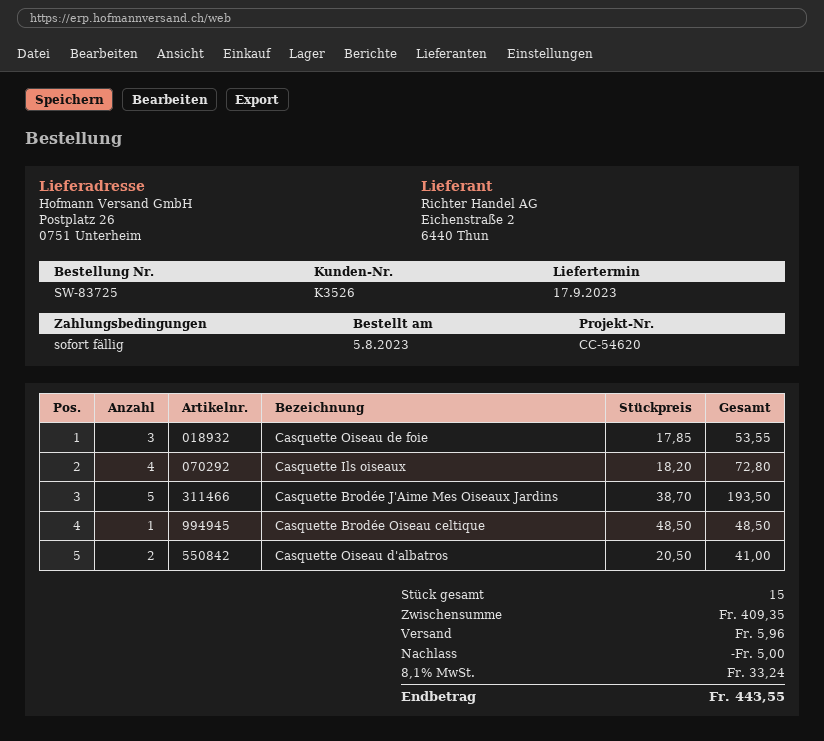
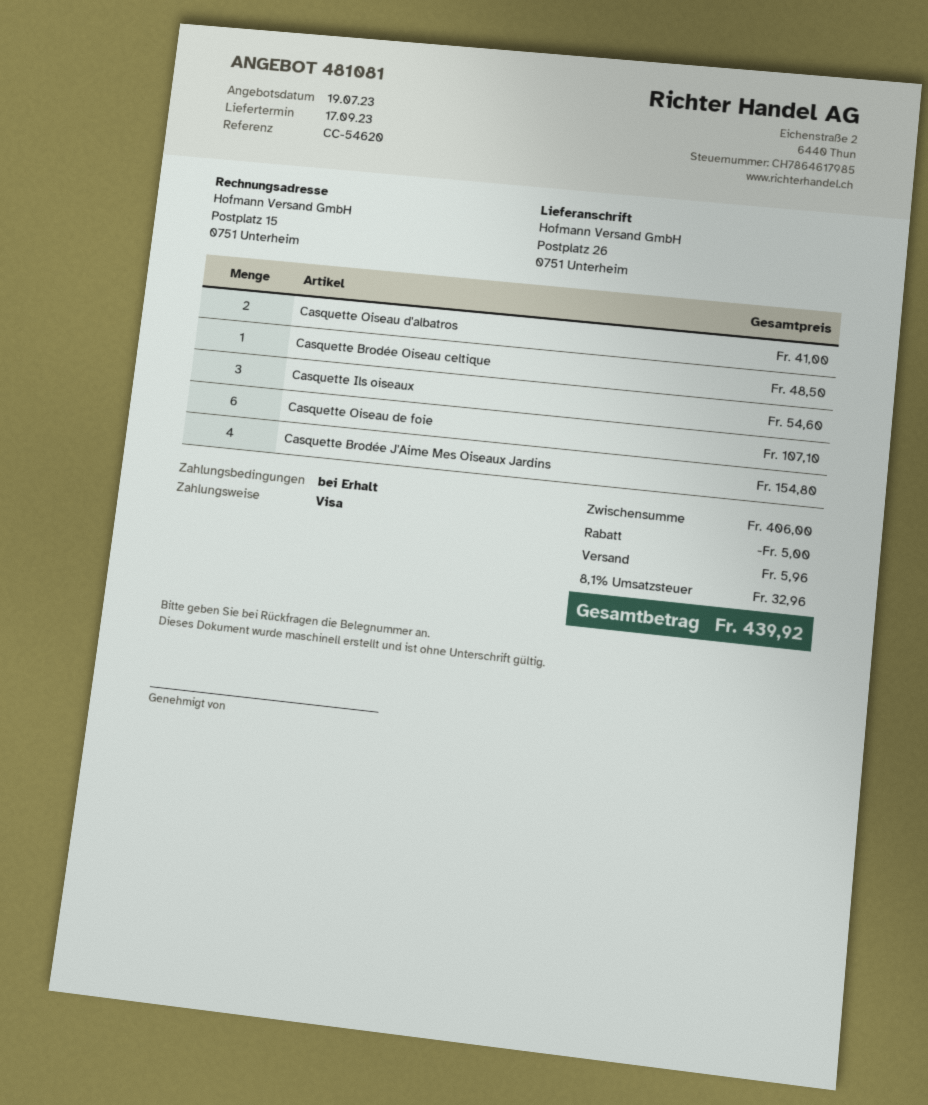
Casquette Oiseau de foie: 3 for 53.55 -> 6 for 107.10
Casquette Ils oiseaux: 4 for 72.80 -> 3 for 54.60
Casquette Brodée J'Aime Mes Oiseaux Jardins: 5 for 193.50 -> 4 for 154.80
subtotal: 409.35 -> 406.00
tax: 8.1% = 33.24 -> 8.1% = 32.96
total: 443.55 -> 439.92

